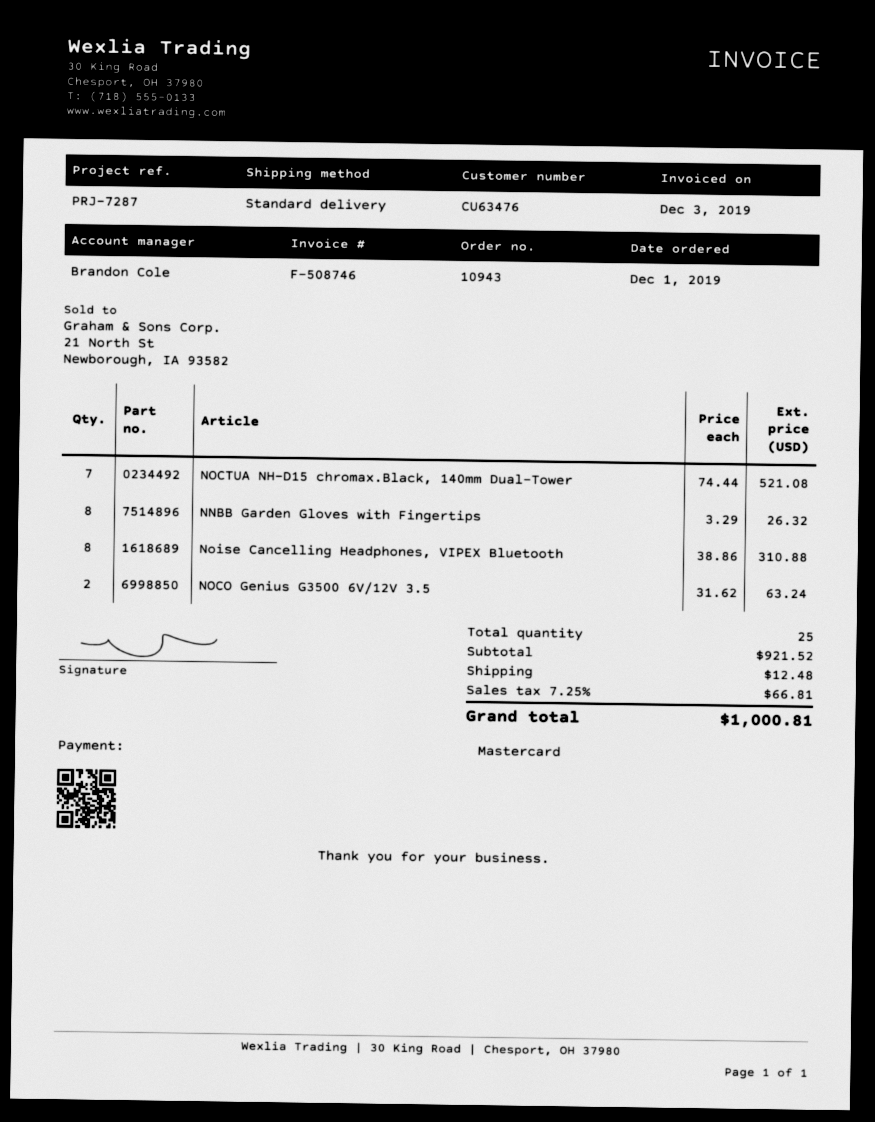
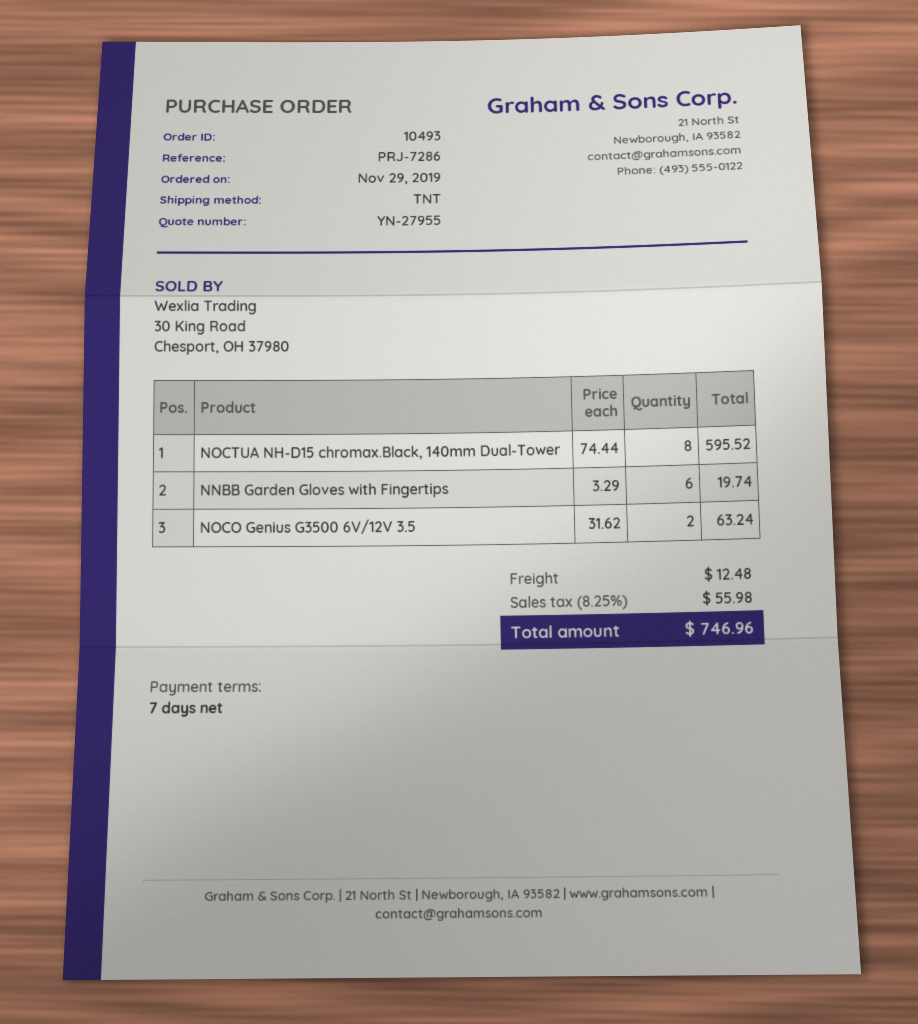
order number: 10943 -> 10493
order date: 2019-12-01 -> 2019-11-29
reference: PRJ-7287 -> PRJ-7286
shipping method: standard -> TNT
NOCTUA NH-D15 chromax.Black, 140mm Dual-Tower: 7 x 74.44 = 521.08 -> 8 x 74.44 = 595.52
NNBB Garden Gloves with Fingertips: 8 x 3.29 = 26.32 -> 6 x 3.29 = 19.74
Noise Cancelling Headphones, VIPEX Bluetooth: 8 x 38.86 = 310.88 -> none
tax: 7.25% = 66.81 -> 8.25% = 55.98
total: 1000.81 -> 746.96

